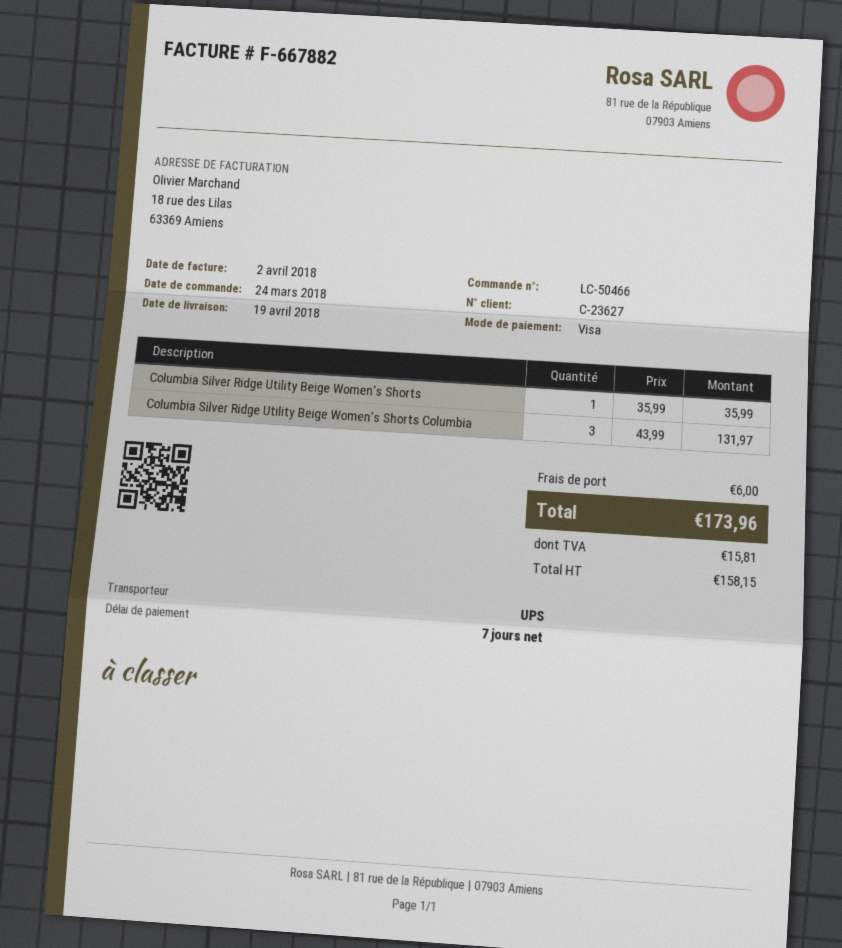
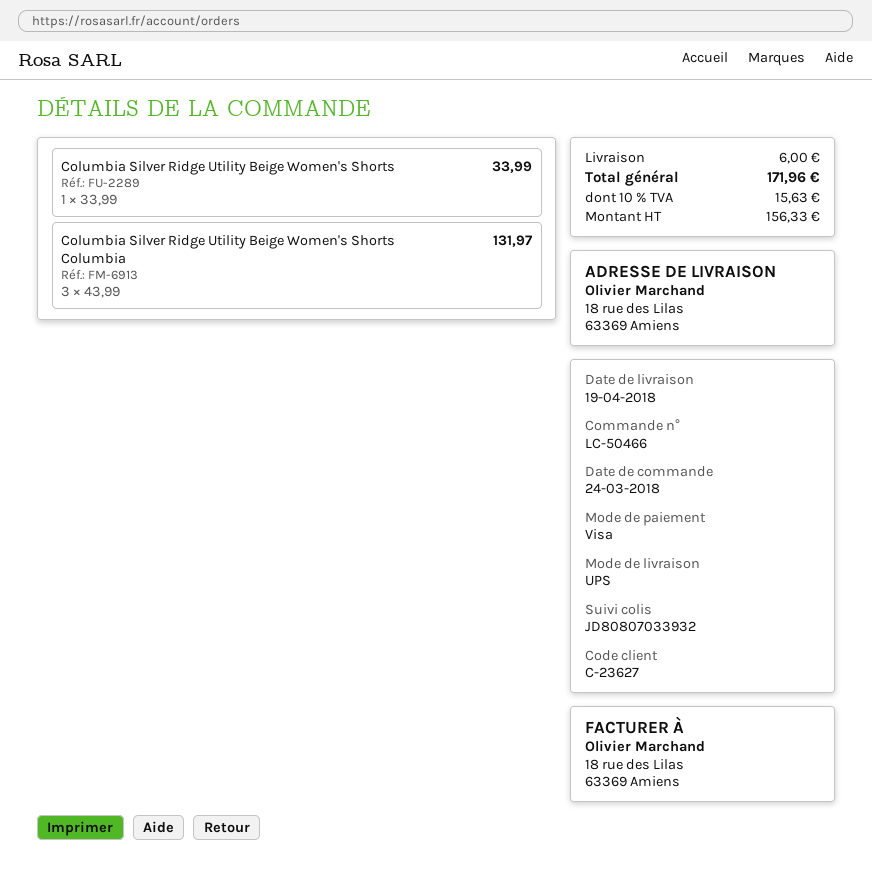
Columbia Silver Ridge Utility Beige Women's Shorts: 1 x 35.99 = 35.99 -> 1 x 33.99 = 33.99
net: 158.15 -> 156.33
tax: 15.81 -> 15.63
total: 173.96 -> 171.96

